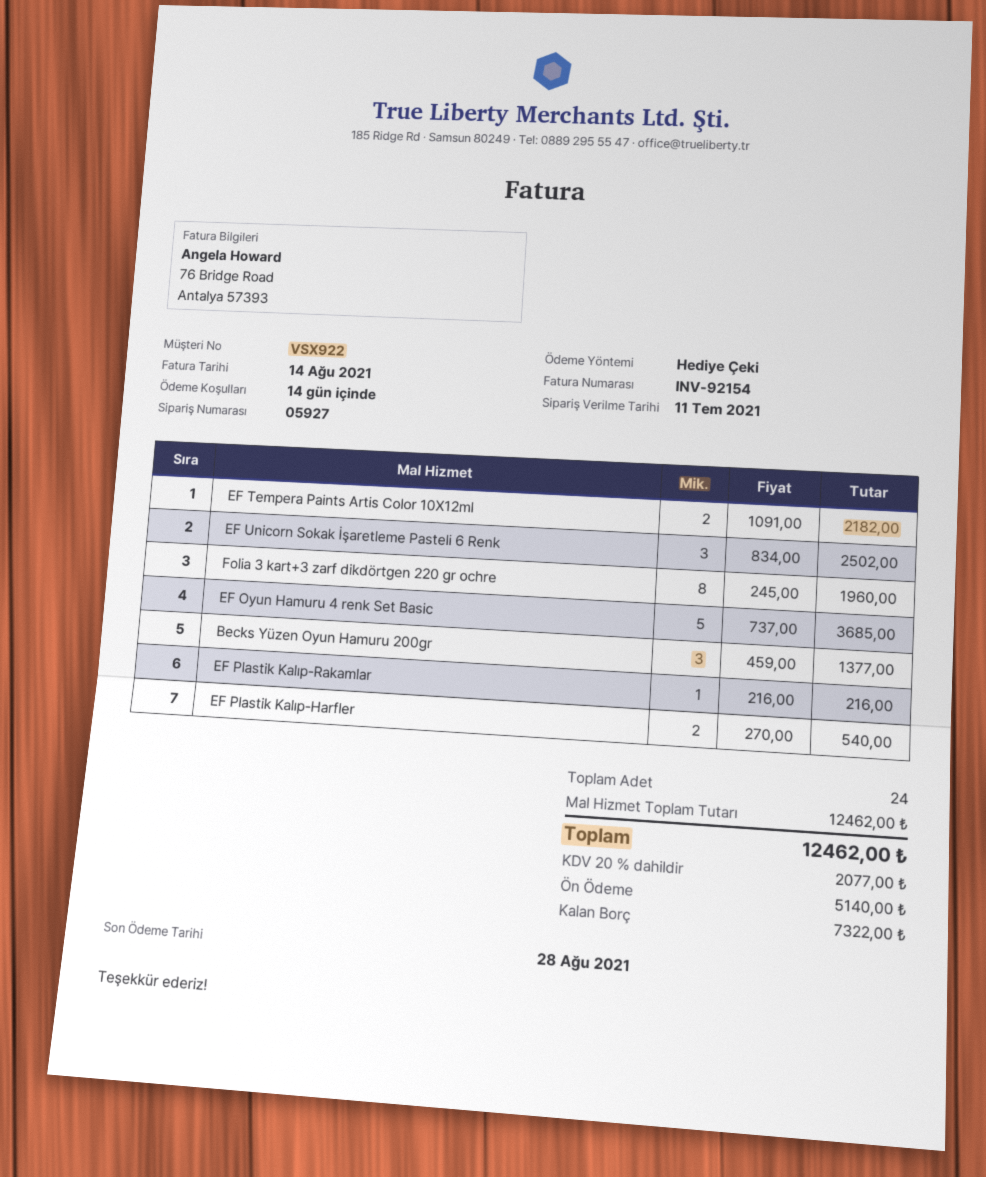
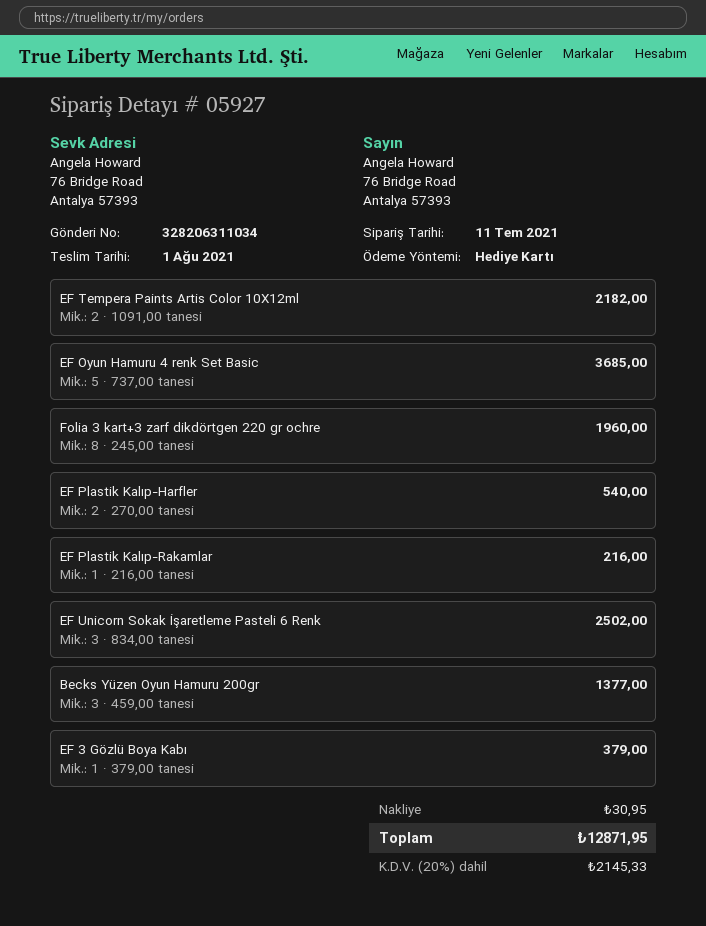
EF 3 Gözlü Boya Kabı: none -> 1 x 379.00 = 379.00
shipping: none -> 30.95
tax: 20% = 2077.00 -> 20% = 2145.33
total: 12462.00 -> 12871.95

